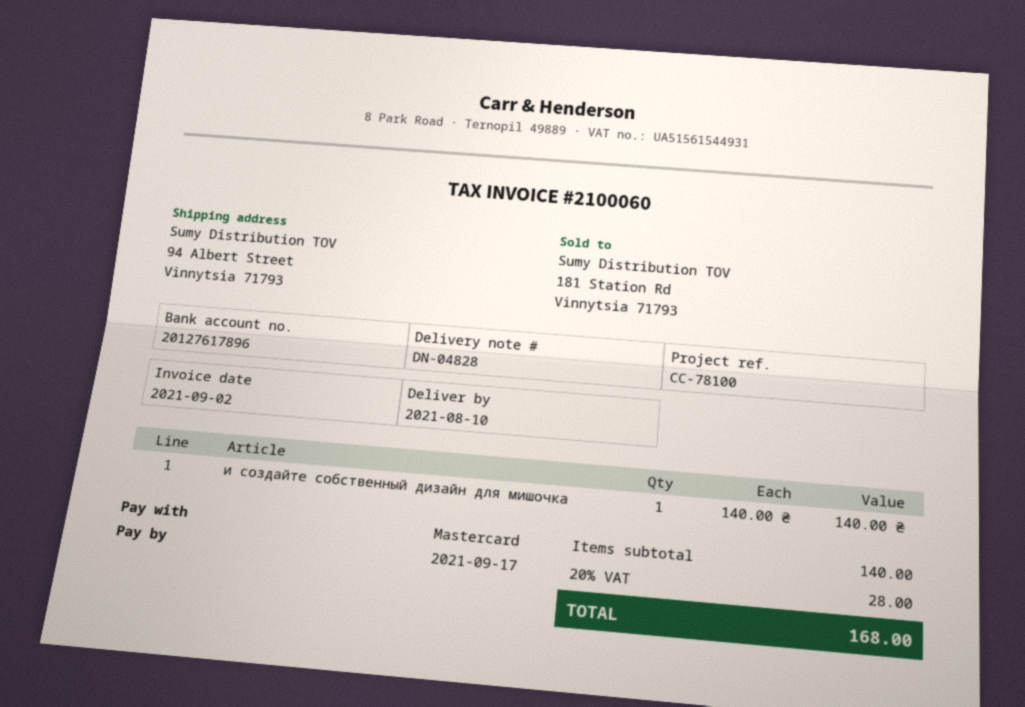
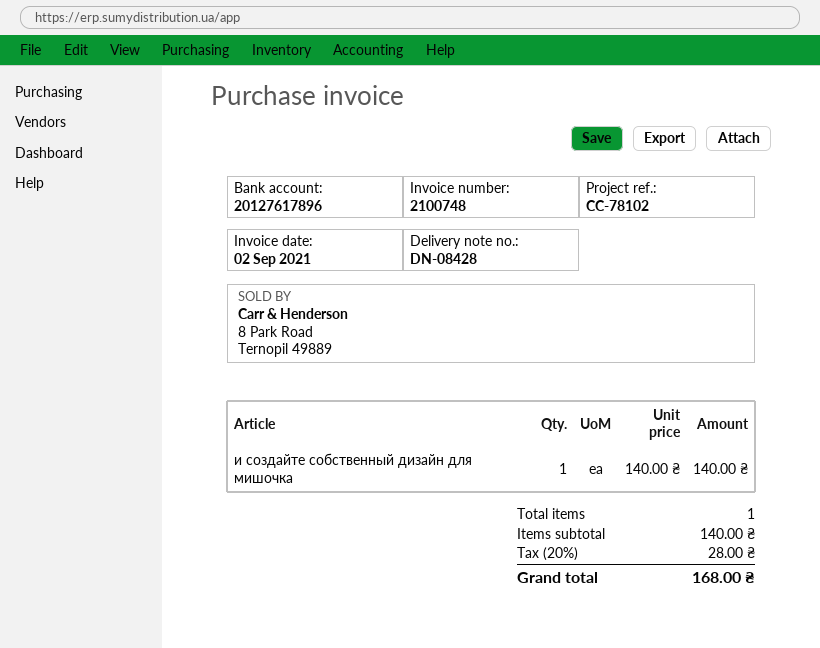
delivery note number: DN-04828 -> DN-08428
invoice number: 2100060 -> 2100748
reference: CC-78100 -> CC-78102

